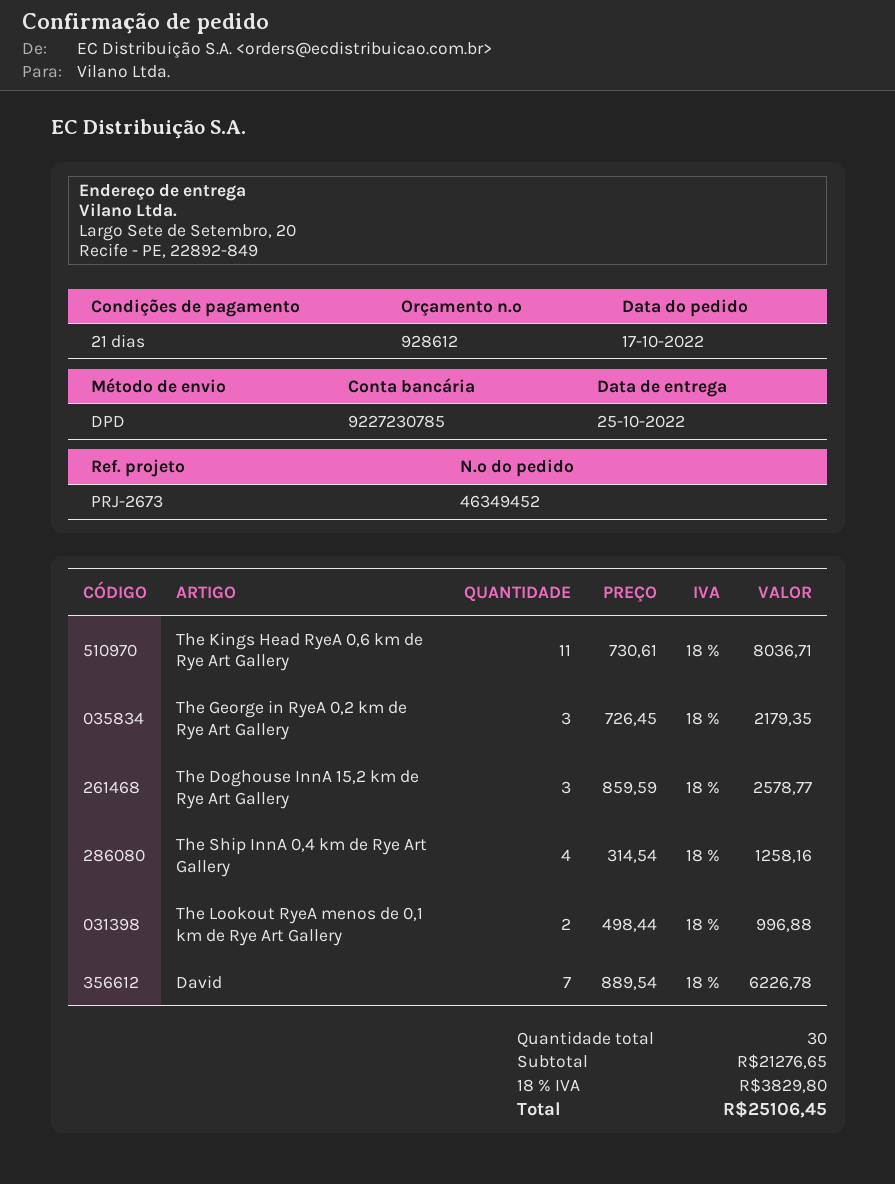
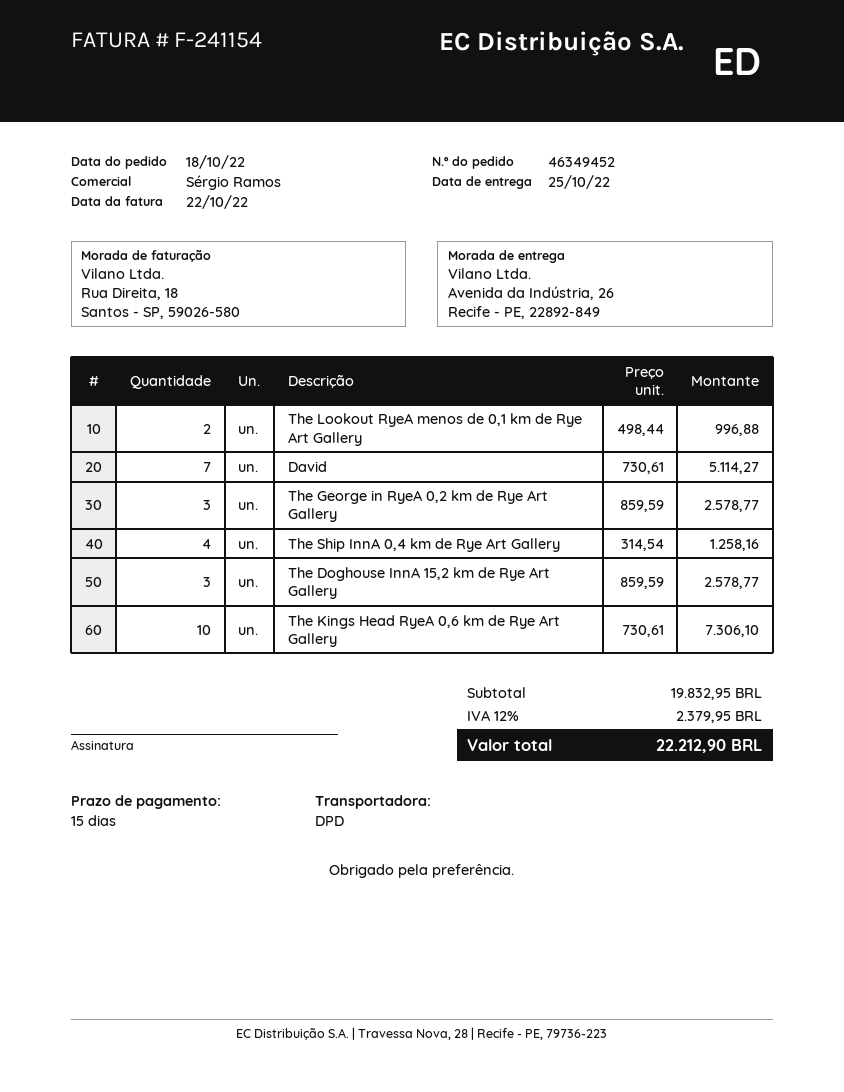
order date: 2022-10-17 -> 2022-10-18
payment terms: 21 days -> 15 days
ship to: Largo Sete de Setembro, 20, Recife - PE, 22892-849 -> Avenida da Indústria, 26, Recife - PE, 22892-849
The Kings Head RyeA 0,6 km de Rye Art Gallery: 11 x 730.61 = 8036.71 -> 10 x 730.61 = 7306.10
The George in RyeA 0,2 km de Rye Art Gallery: 3 x 726.45 = 2179.35 -> 3 x 859.59 = 2578.77
David: 7 x 889.54 = 6226.78 -> 7 x 730.61 = 5114.27
subtotal: 21276.65 -> 19832.95
tax: 18% = 3829.80 -> 12% = 2379.95
total: 25106.45 -> 22212.90

